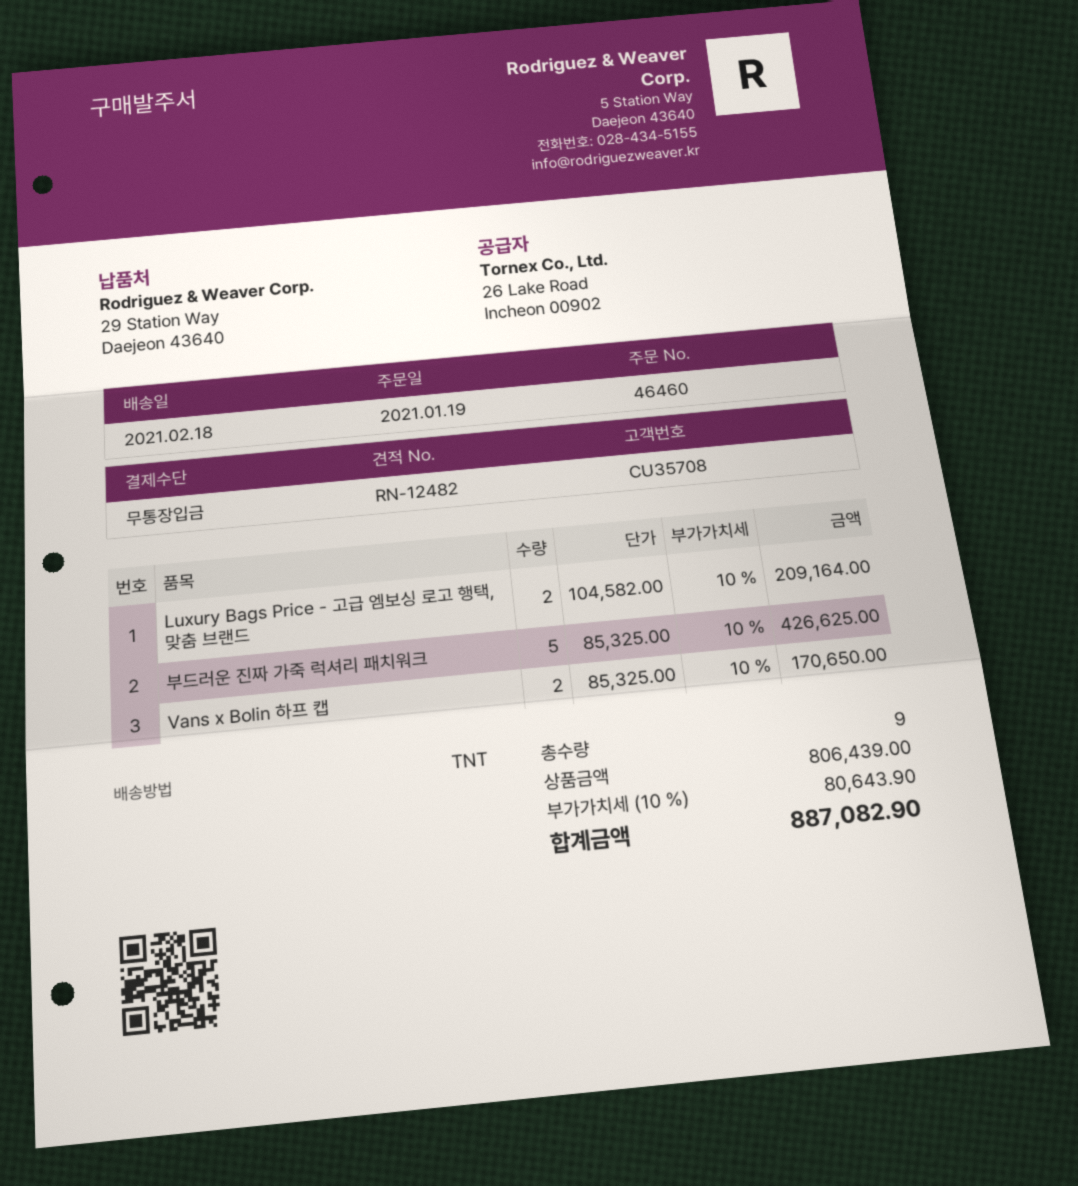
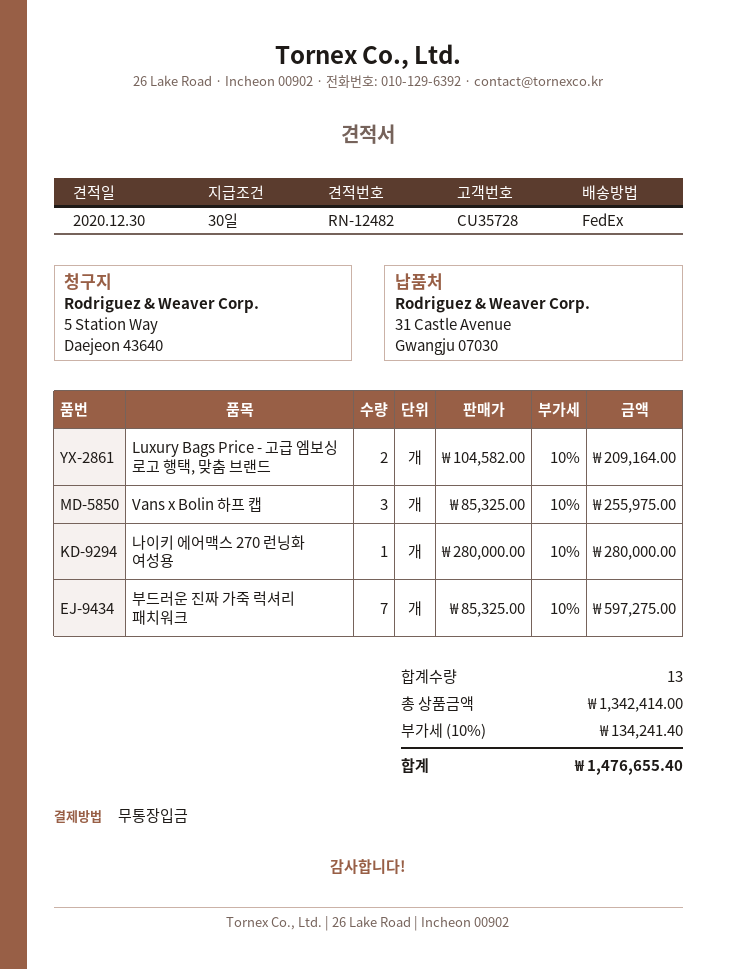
customer number: CU35708 -> CU35728
shipping method: TNT -> FedEx
ship to: 29 Station Way, Daejeon 43640 -> 31 Castle Avenue, Gwangju 07030
부드러운 진짜 가죽 럭셔리 패치워크: 5 x 85325.00 = 426625.00 -> 7 x 85325.00 = 597275.00
Vans x Bolin 하프 캡: 2 x 85325.00 = 170650.00 -> 3 x 85325.00 = 255975.00
나이키 에어맥스 270 런닝화 여성용: none -> 1 x 280000.00 = 280000.00
total quantity: 9 -> 13
subtotal: 806439.00 -> 1342414.00
tax: 10% = 80643.90 -> 10% = 134241.40
total: 887082.90 -> 1476655.40

